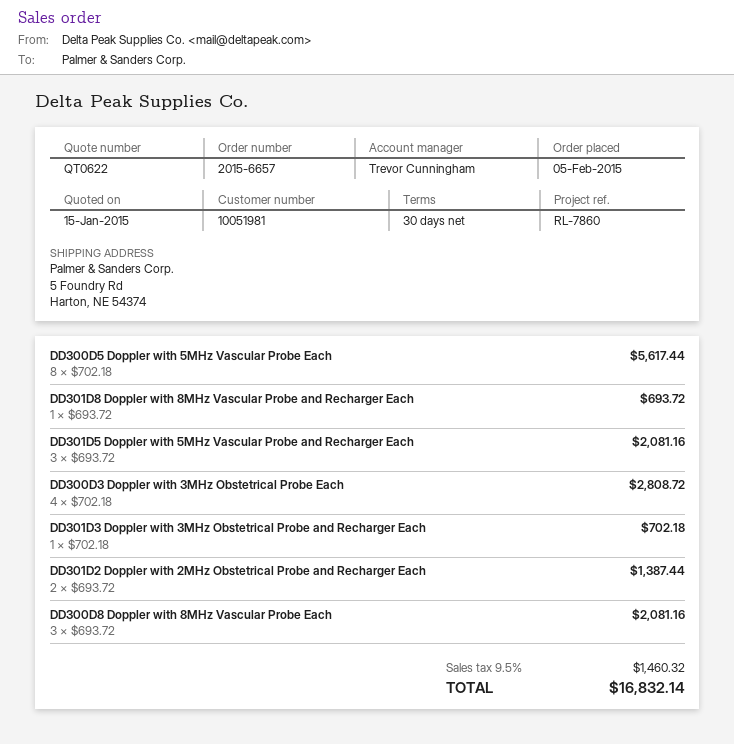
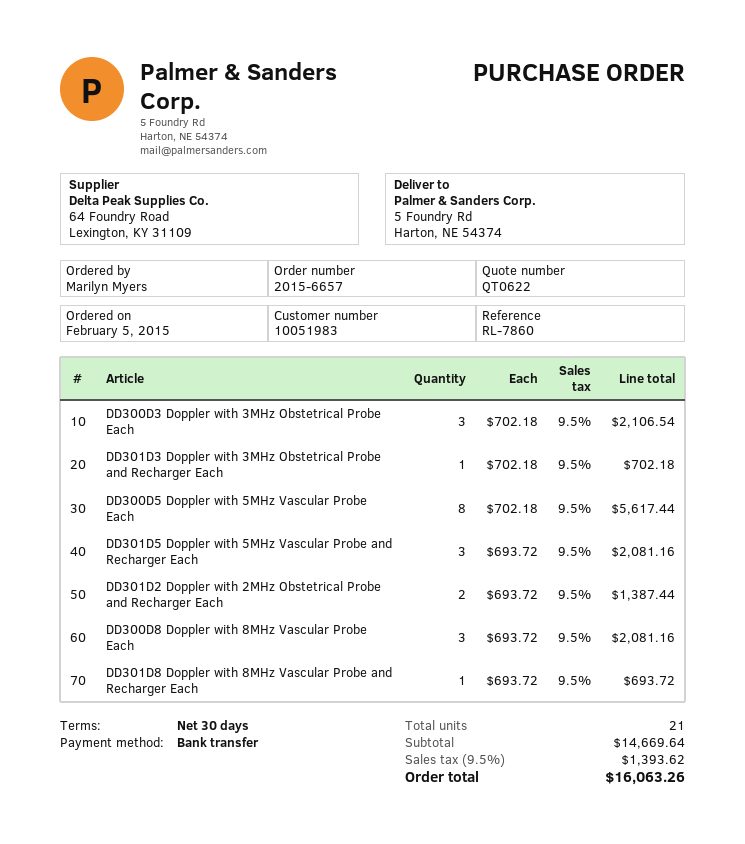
customer number: 10051981 -> 10051983
DD300D3 Doppler with 3MHz Obstetrical Probe Each: 4 x 702.18 = 2808.72 -> 3 x 702.18 = 2106.54
tax: 9.5% = 1460.32 -> 9.5% = 1393.62
total: 16832.14 -> 16063.26

